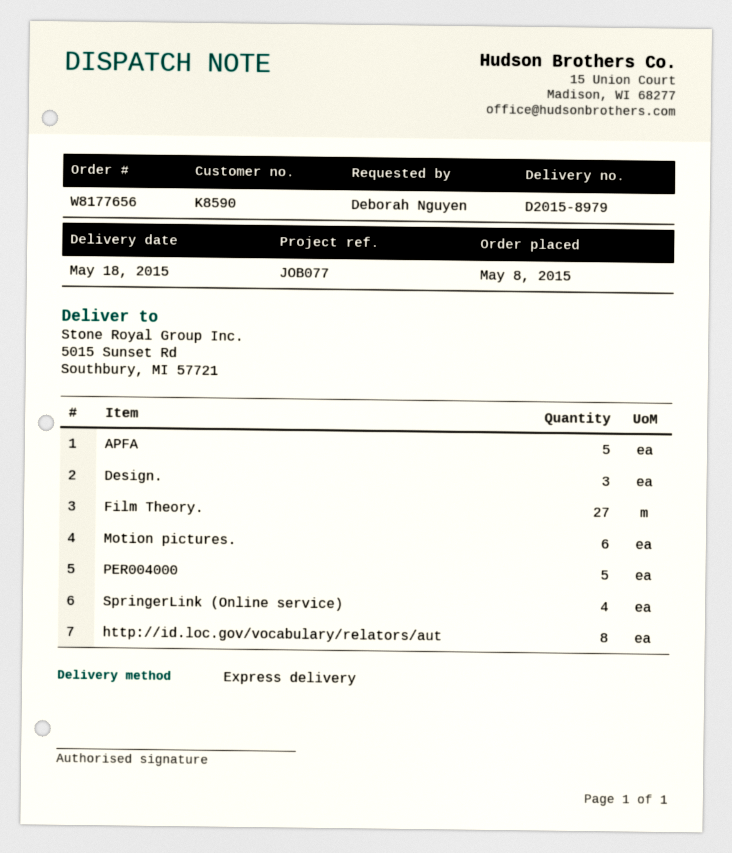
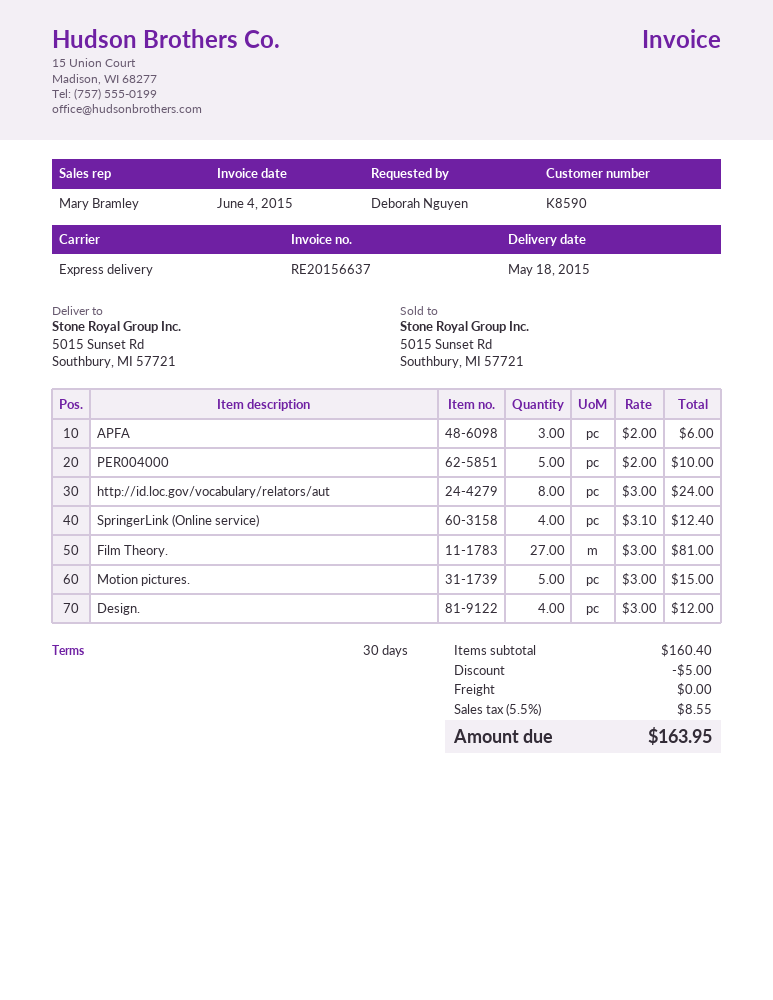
APFA: 5 -> 3
Design.: 3 -> 4
Motion pictures.: 6 -> 5

